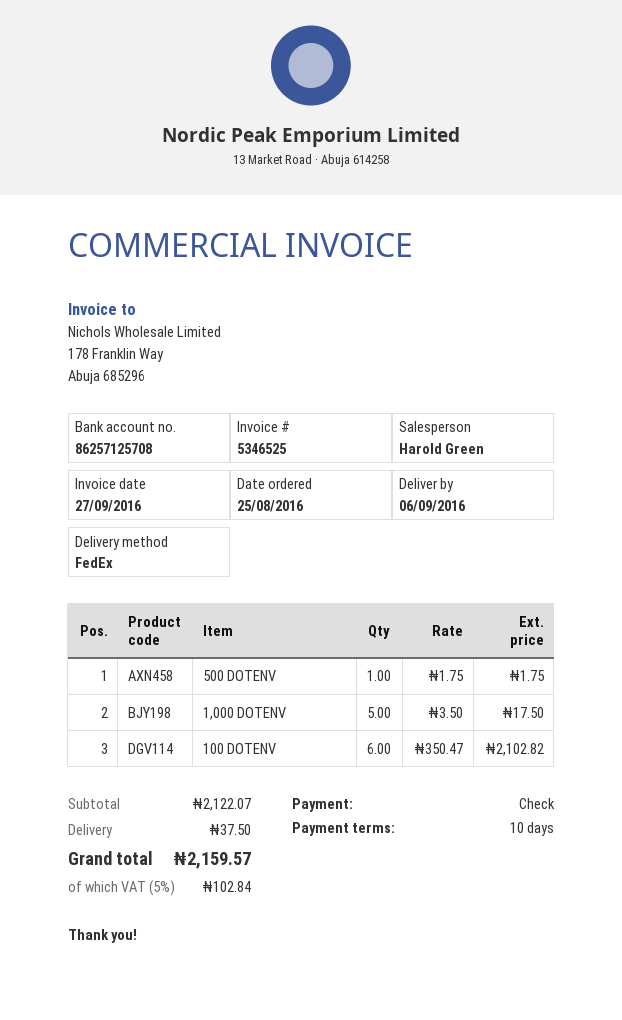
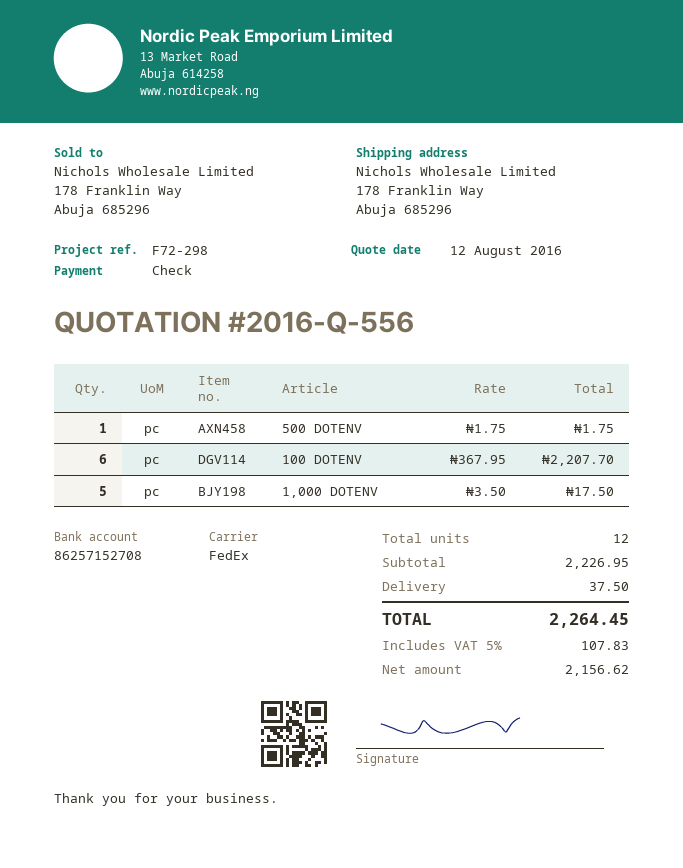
bank account: 86257125708 -> 86257152708
100 DOTENV: 6 x 350.47 = 2102.82 -> 6 x 367.95 = 2207.70
subtotal: 2122.07 -> 2226.95
tax: 5% = 102.84 -> 5% = 107.83
total: 2159.57 -> 2264.45

